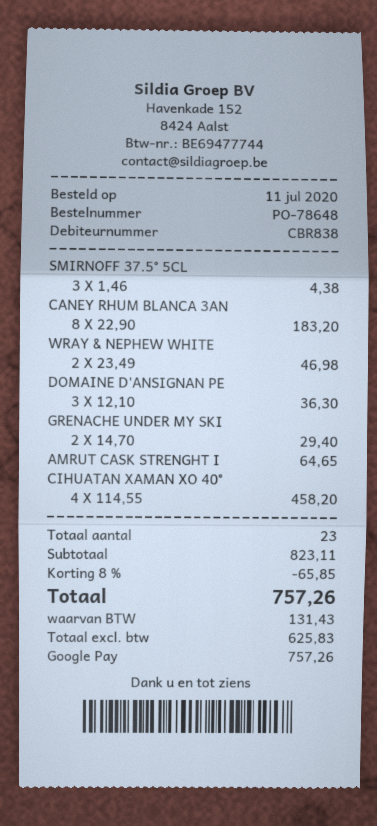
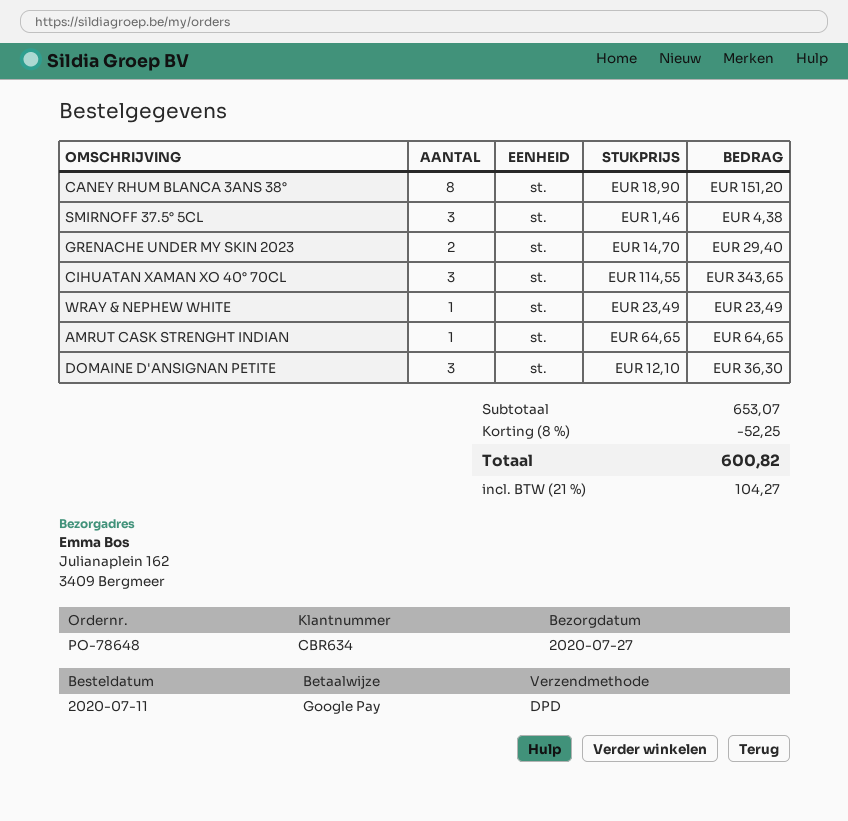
customer number: CBR838 -> CBR634
CANEY RHUM BLANCA 3AN: 8 x 22.90 = 183.20 -> 8 x 18.90 = 151.20
WRAY & NEPHEW WHITE: 2 x 23.49 = 46.98 -> 1 x 23.49 = 23.49
CIHUATAN XAMAN XO 40°: 4 x 114.55 = 458.20 -> 3 x 114.55 = 343.65
subtotal: 823.11 -> 653.07
discount: 8% = 65.85 -> 8% = 52.25
tax: 131.43 -> 104.27
total: 757.26 -> 600.82

